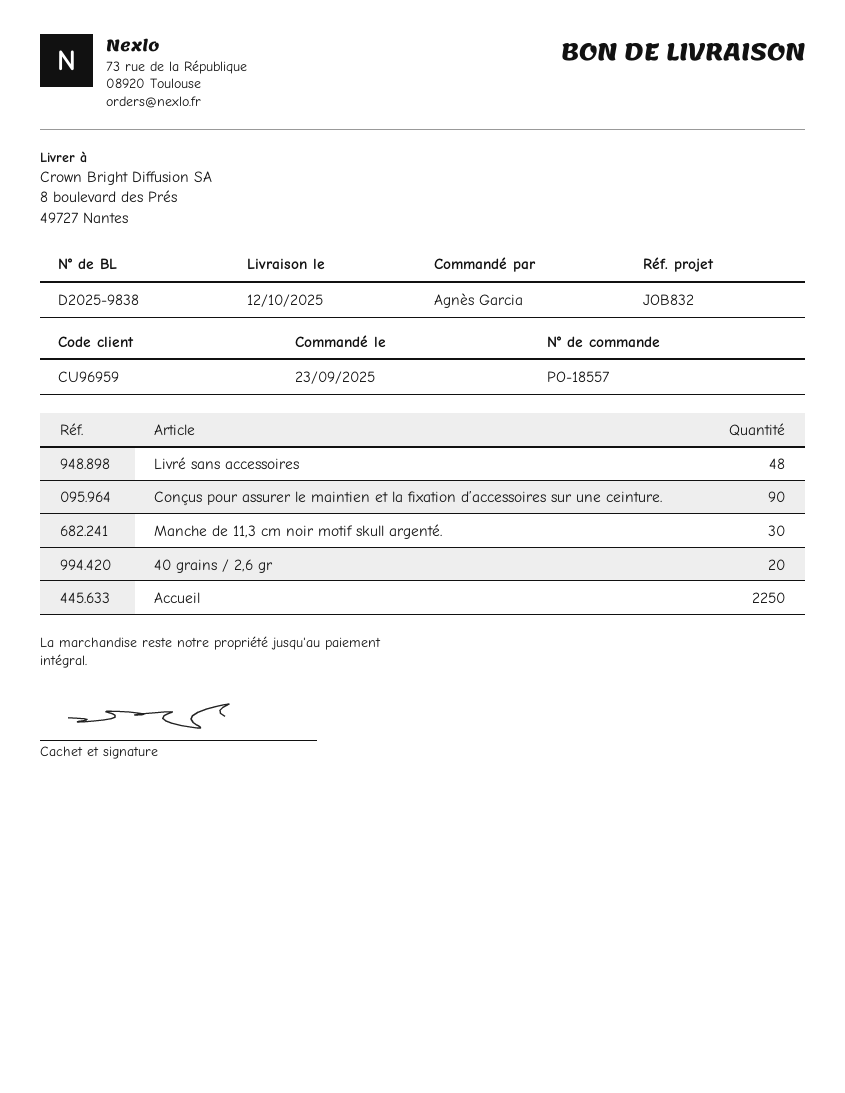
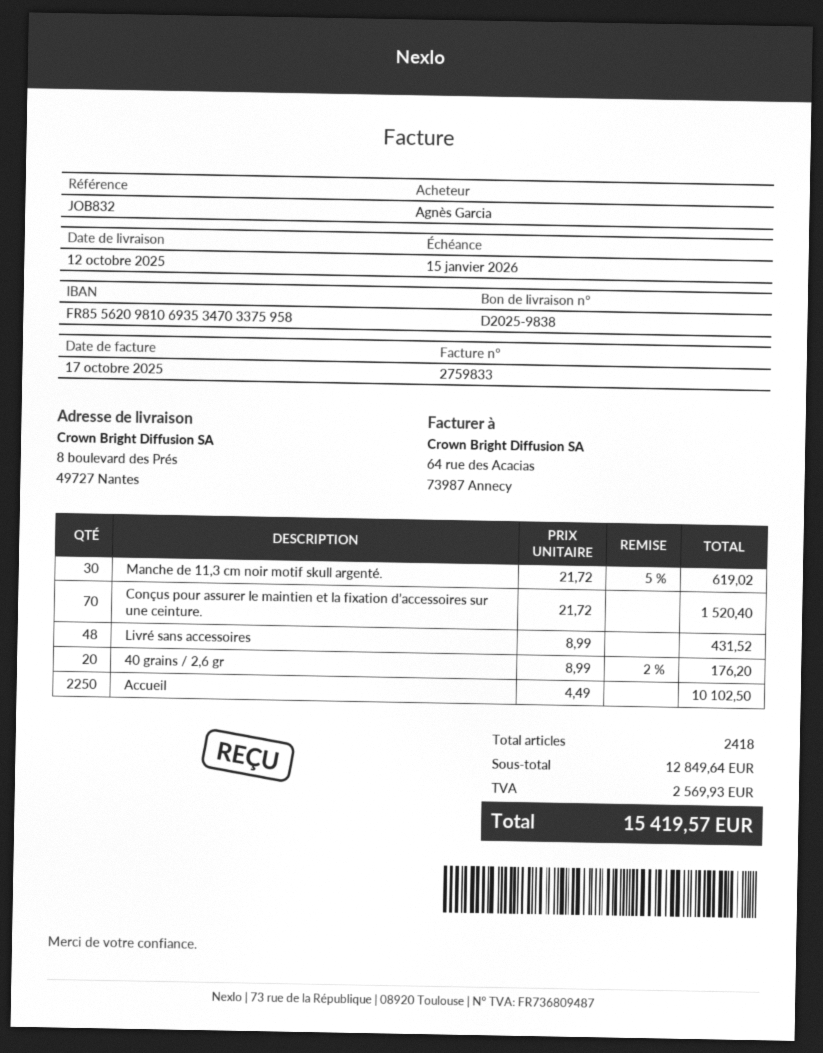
Conçus pour assurer le maintien et la fixation d’accessoires sur une ceinture.: 90 -> 70

